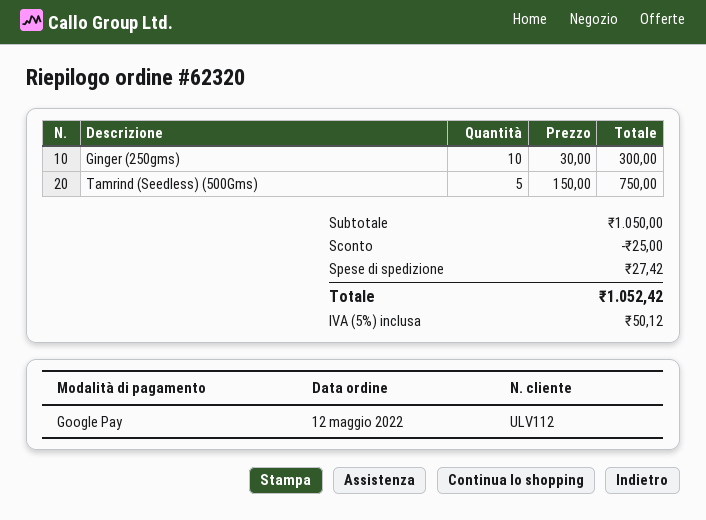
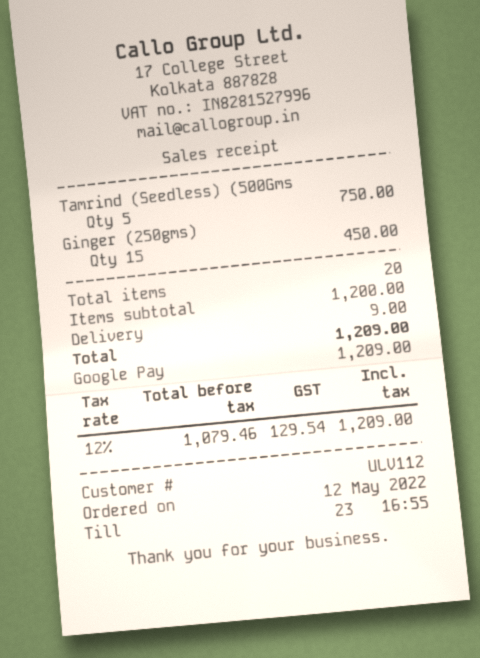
Ginger (250gms): 10 for 300.00 -> 15 for 450.00
subtotal: 1050.00 -> 1200.00
discount: 25.00 -> none
shipping: 27.42 -> 9.00
tax: 5% = 50.12 -> 12% = 129.54
total: 1052.42 -> 1209.00

